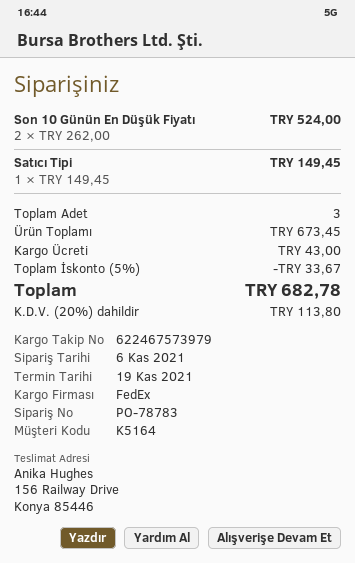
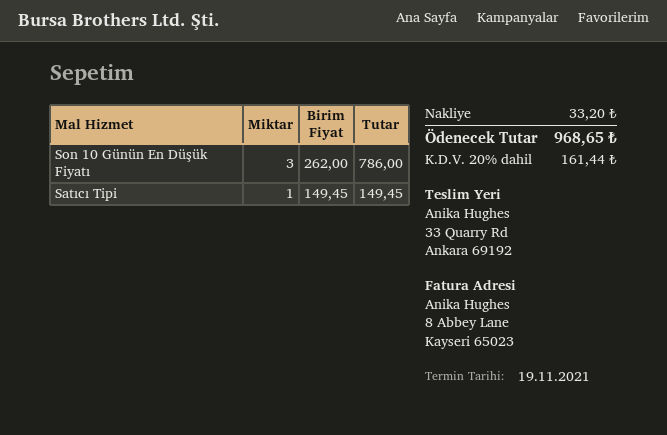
ship to: 156 Railway Drive, Konya 85446 -> 33 Quarry Rd, Ankara 69192
Son 10 Günün En Düşük Fiyatı: 2 x 262.00 = 524.00 -> 3 x 262.00 = 786.00
discount: 5% = 33.67 -> none
shipping: 43.00 -> 33.20
tax: 20% = 113.80 -> 20% = 161.44
total: 682.78 -> 968.65

